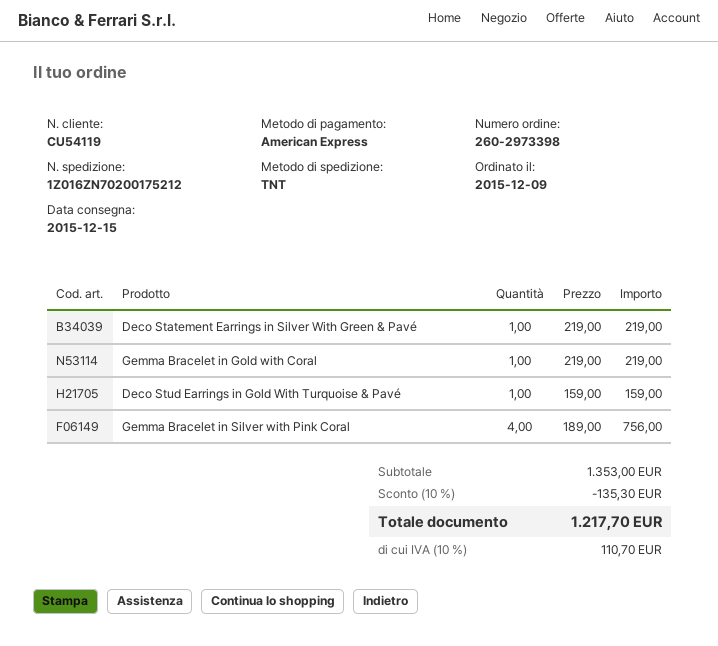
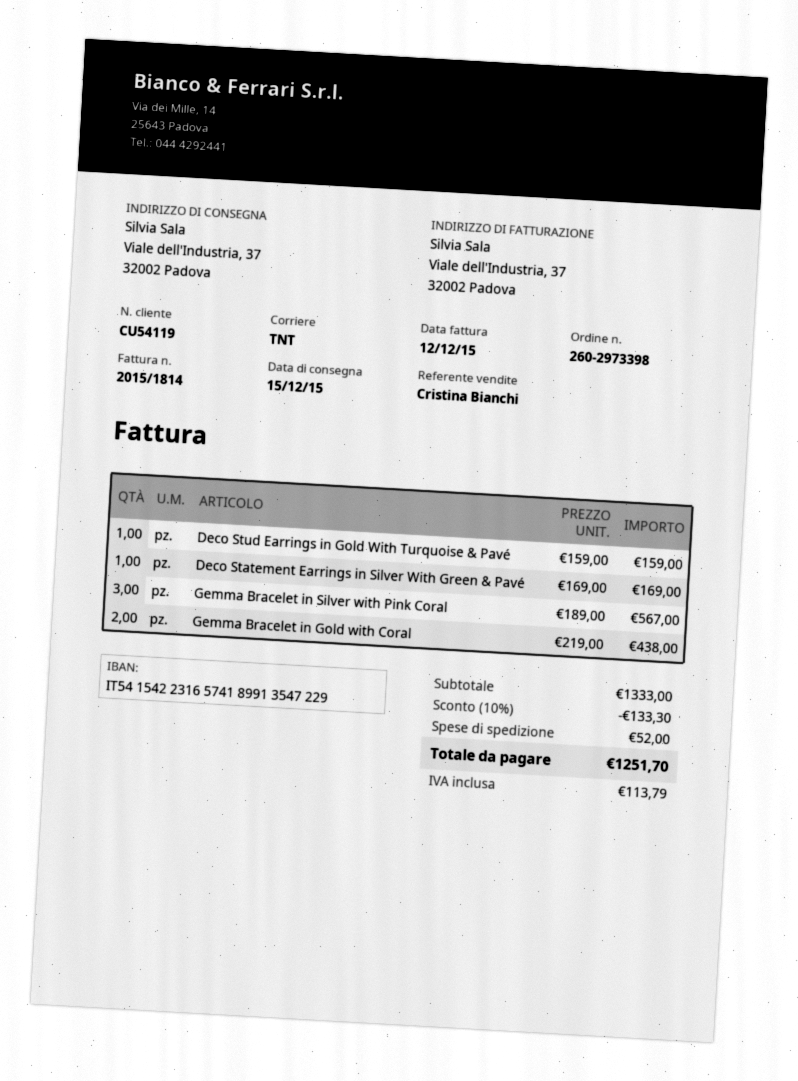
Deco Statement Earrings in Silver With Green & Pavé: 1 x 219.00 = 219.00 -> 1 x 169.00 = 169.00
Gemma Bracelet in Gold with Coral: 1 x 219.00 = 219.00 -> 2 x 219.00 = 438.00
Gemma Bracelet in Silver with Pink Coral: 4 x 189.00 = 756.00 -> 3 x 189.00 = 567.00
subtotal: 1353.00 -> 1333.00
discount: 10% = 135.30 -> 10% = 133.30
shipping: none -> 52.00
tax: 110.70 -> 113.79
total: 1217.70 -> 1251.70

